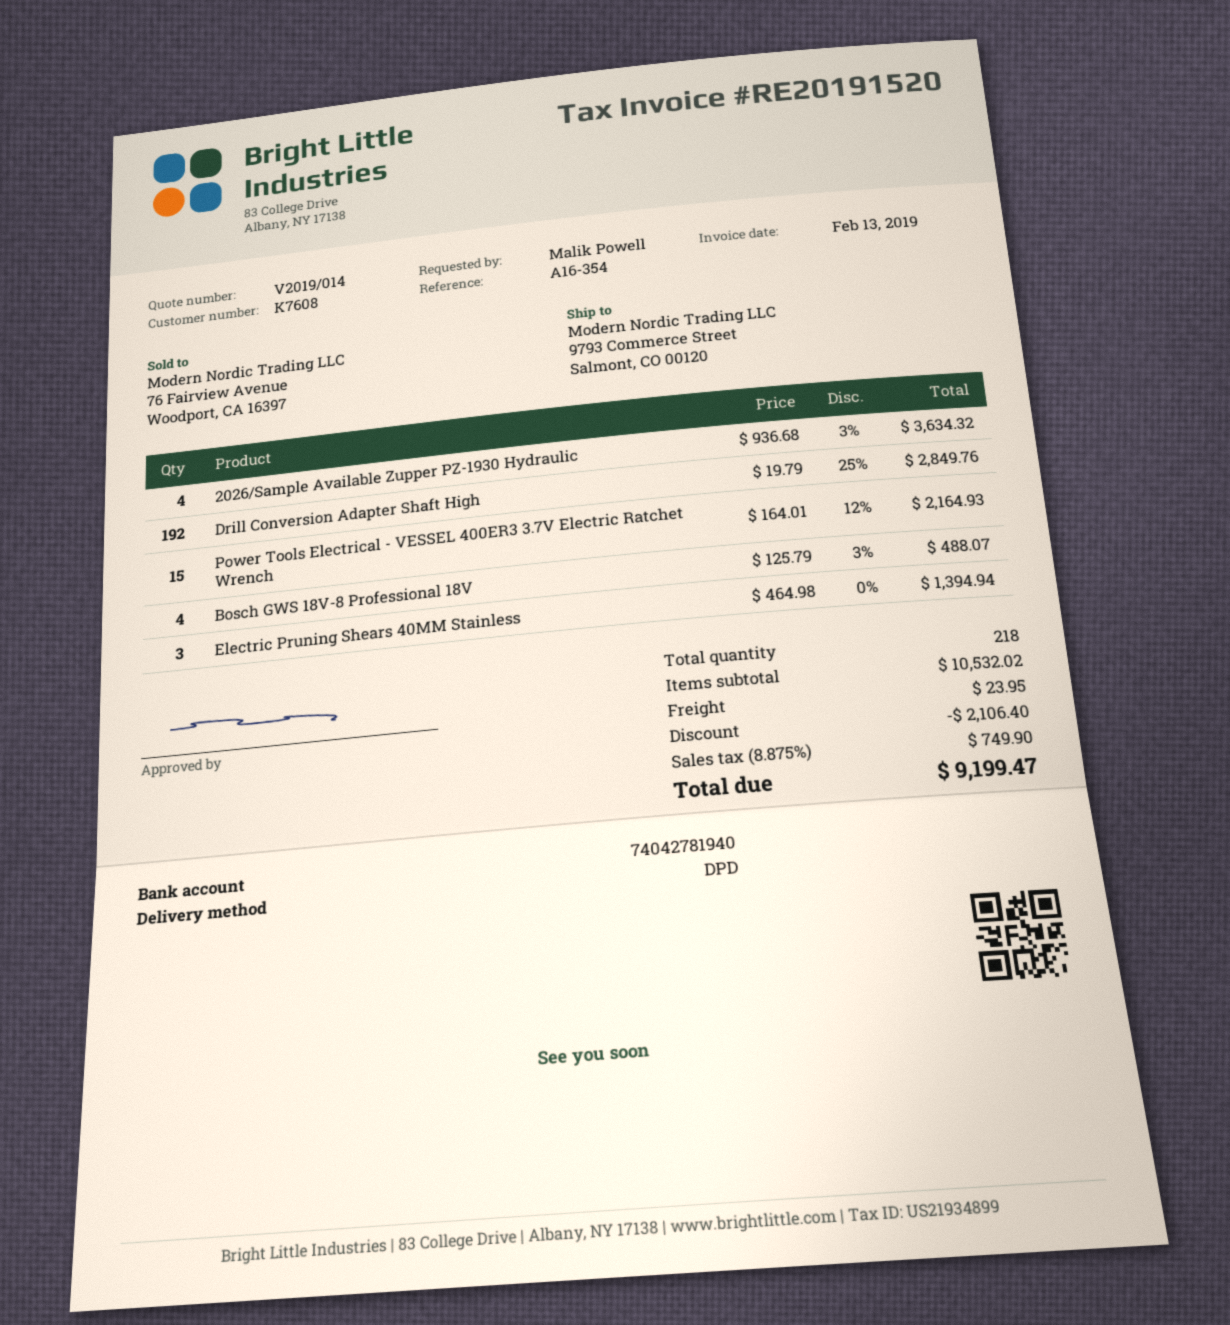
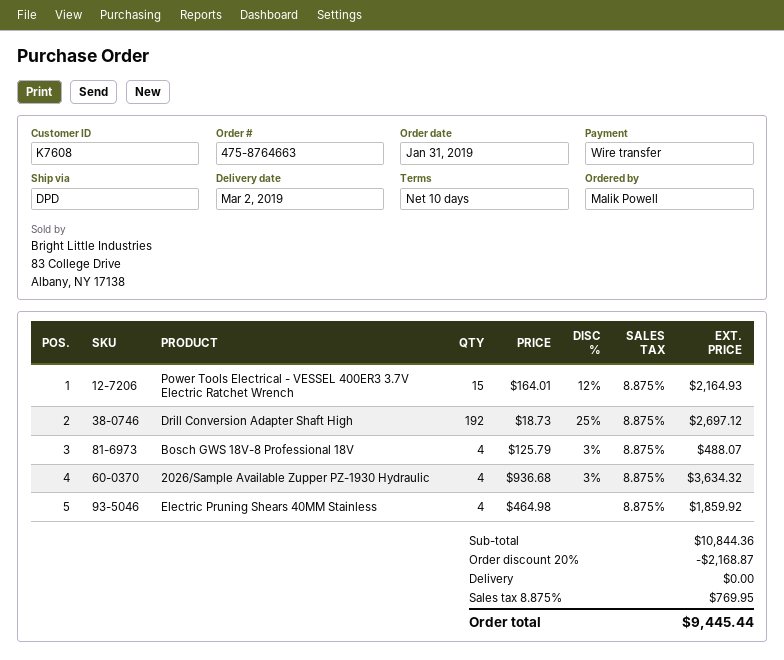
Drill Conversion Adapter Shaft High: 192 x 19.79 - 25% = 2849.76 -> 192 x 18.73 - 25% = 2697.12
Electric Pruning Shears 40MM Stainless: 3 x 464.98 = 1394.94 -> 4 x 464.98 = 1859.92
subtotal: 10532.02 -> 10844.36
discount: 2106.40 -> 2168.87
shipping: 23.95 -> 0.00
tax: 8.875% = 749.90 -> 8.875% = 769.95
total: 9199.47 -> 9445.44

